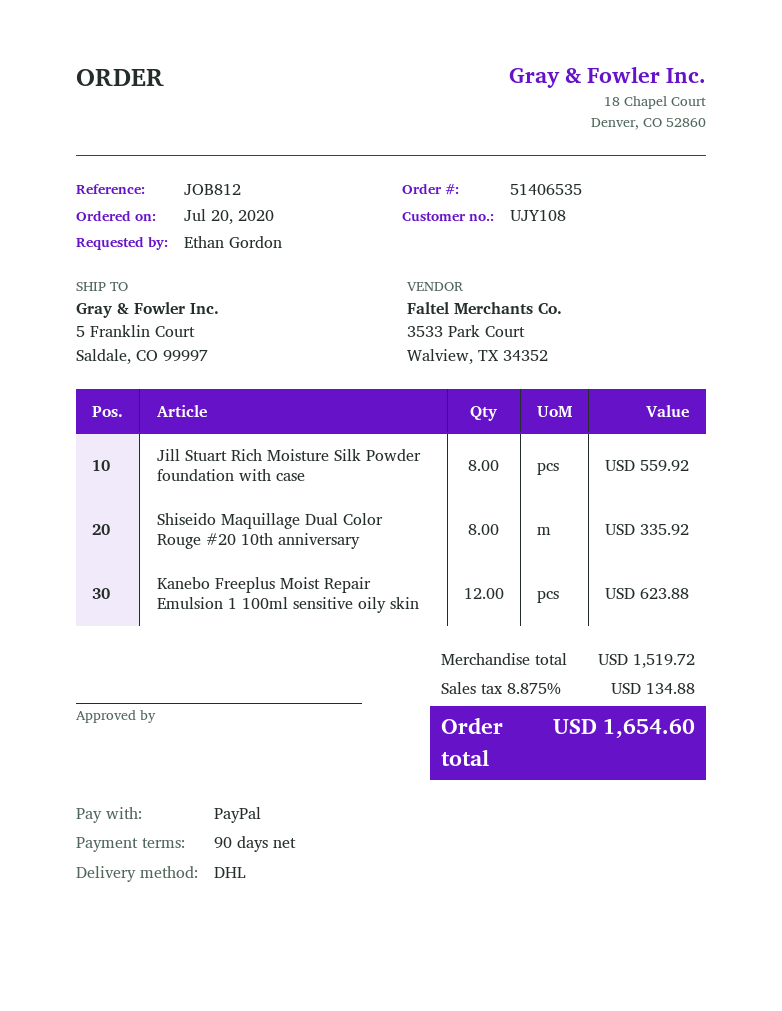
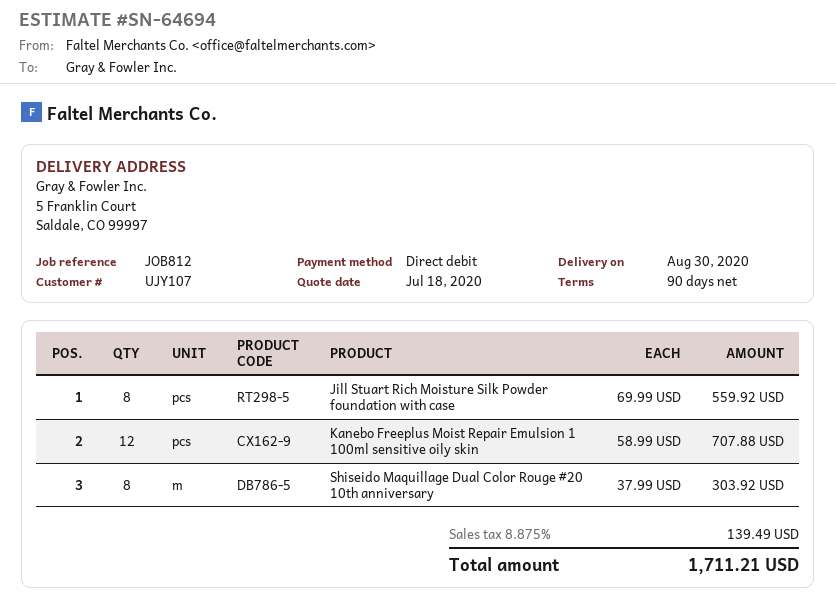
customer number: UJY108 -> UJY107
payment method: PayPal -> direct debit
Shiseido Maquillage Dual Color Rouge #20 10th anniversary: 8 for 335.92 -> 8 for 303.92
Kanebo Freeplus Moist Repair Emulsion 1 100ml sensitive oily skin: 12 for 623.88 -> 12 for 707.88
tax: 8.875% = 134.88 -> 8.875% = 139.49
total: 1654.60 -> 1711.21

